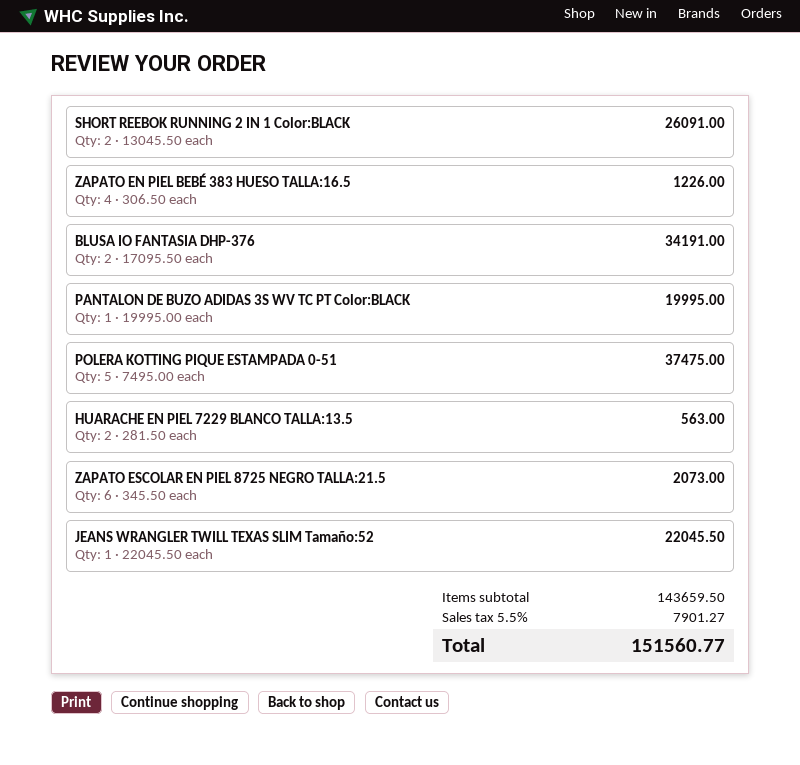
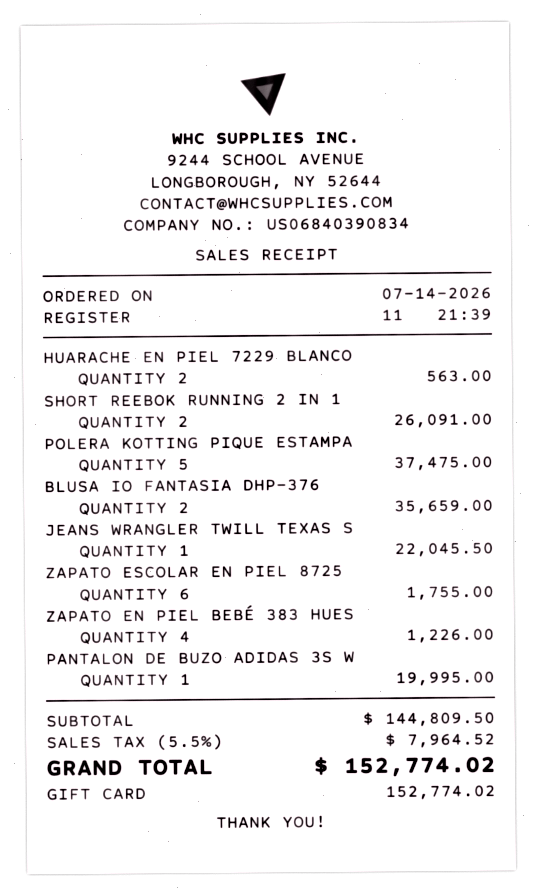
BLUSA IO FANTASIA DHP-376: 2 for 34191.00 -> 2 for 35659.00
ZAPATO ESCOLAR EN PIEL 8725 NEGRO TALLA:21.5: 6 for 2073.00 -> 6 for 1755.00
subtotal: 143659.50 -> 144809.50
tax: 5.5% = 7901.27 -> 5.5% = 7964.52
total: 151560.77 -> 152774.02

